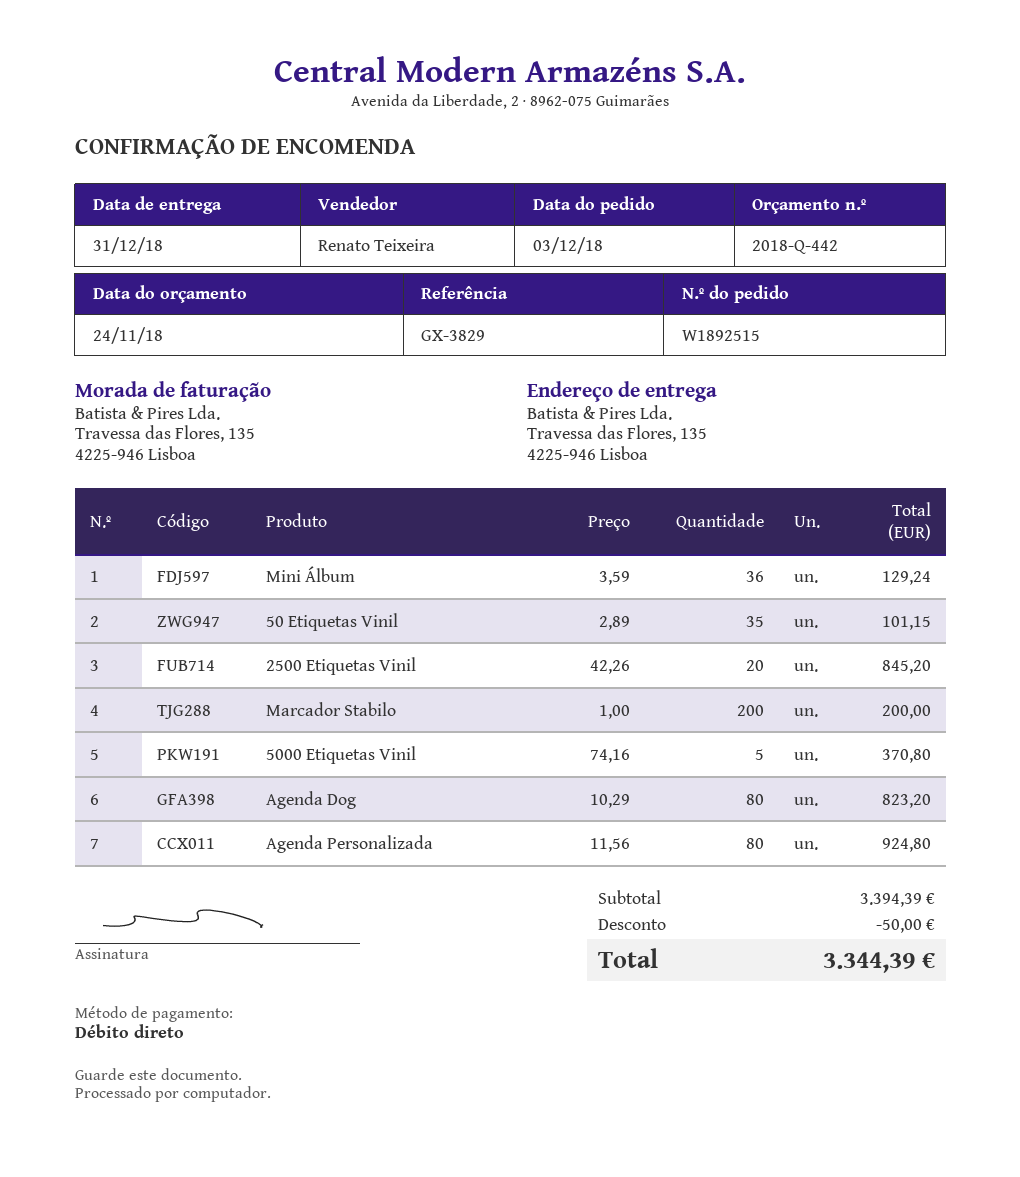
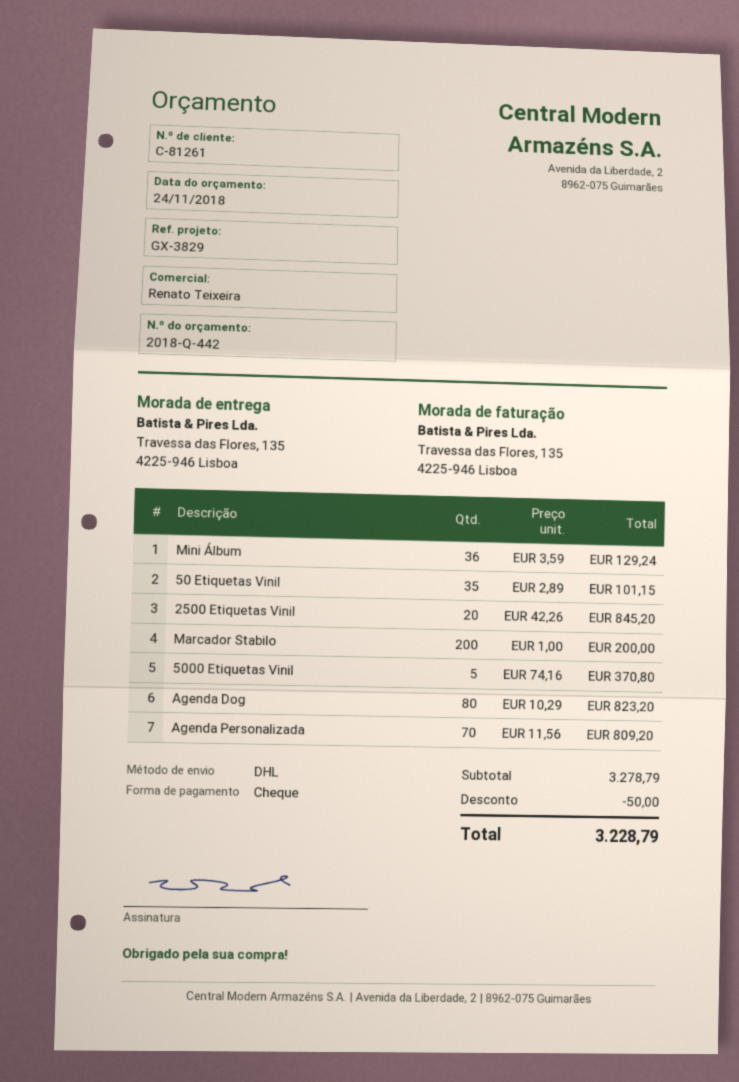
payment method: direct debit -> cheque
Agenda Personalizada: 80 x 11.56 = 924.80 -> 70 x 11.56 = 809.20
subtotal: 3394.39 -> 3278.79
total: 3344.39 -> 3228.79

